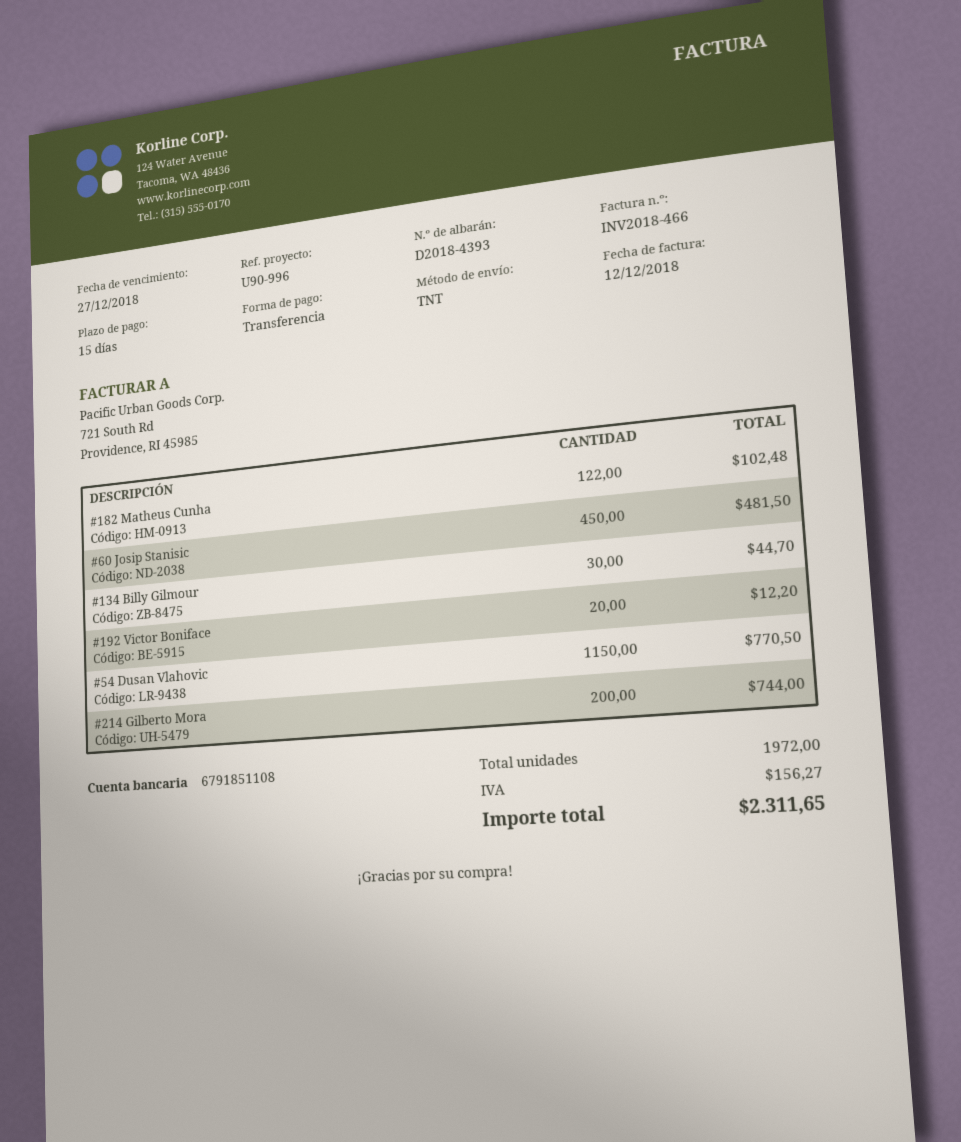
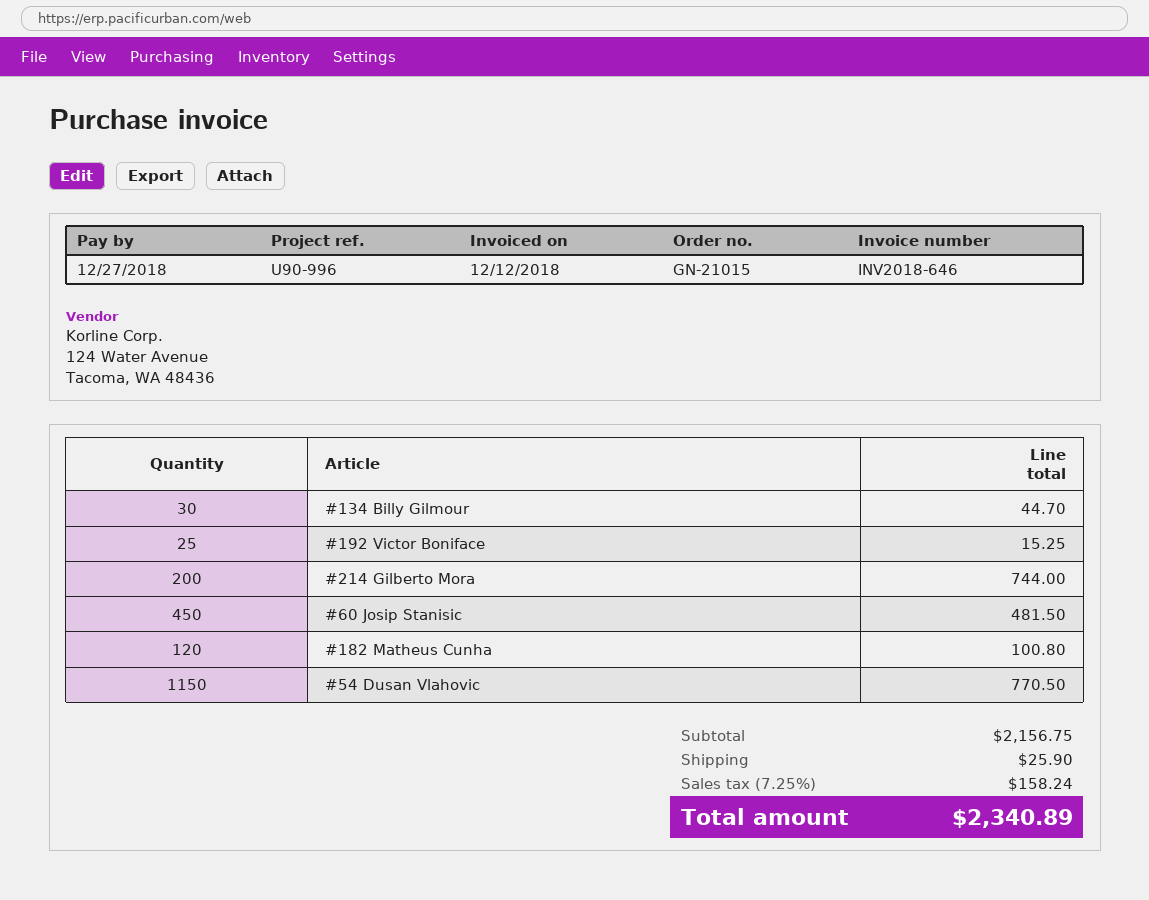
invoice number: INV2018-466 -> INV2018-646
#182 Matheus Cunha: 122 for 102.48 -> 120 for 100.80
#192 Victor Boniface: 20 for 12.20 -> 25 for 15.25
shipping: none -> 25.90
tax: 156.27 -> 158.24
total: 2311.65 -> 2340.89

